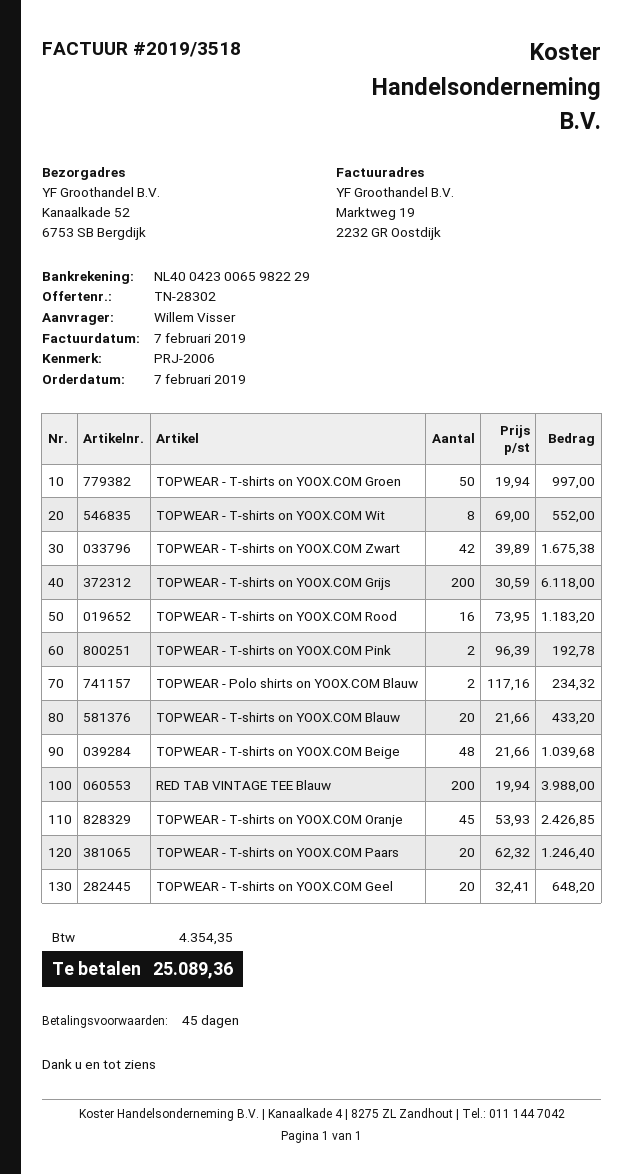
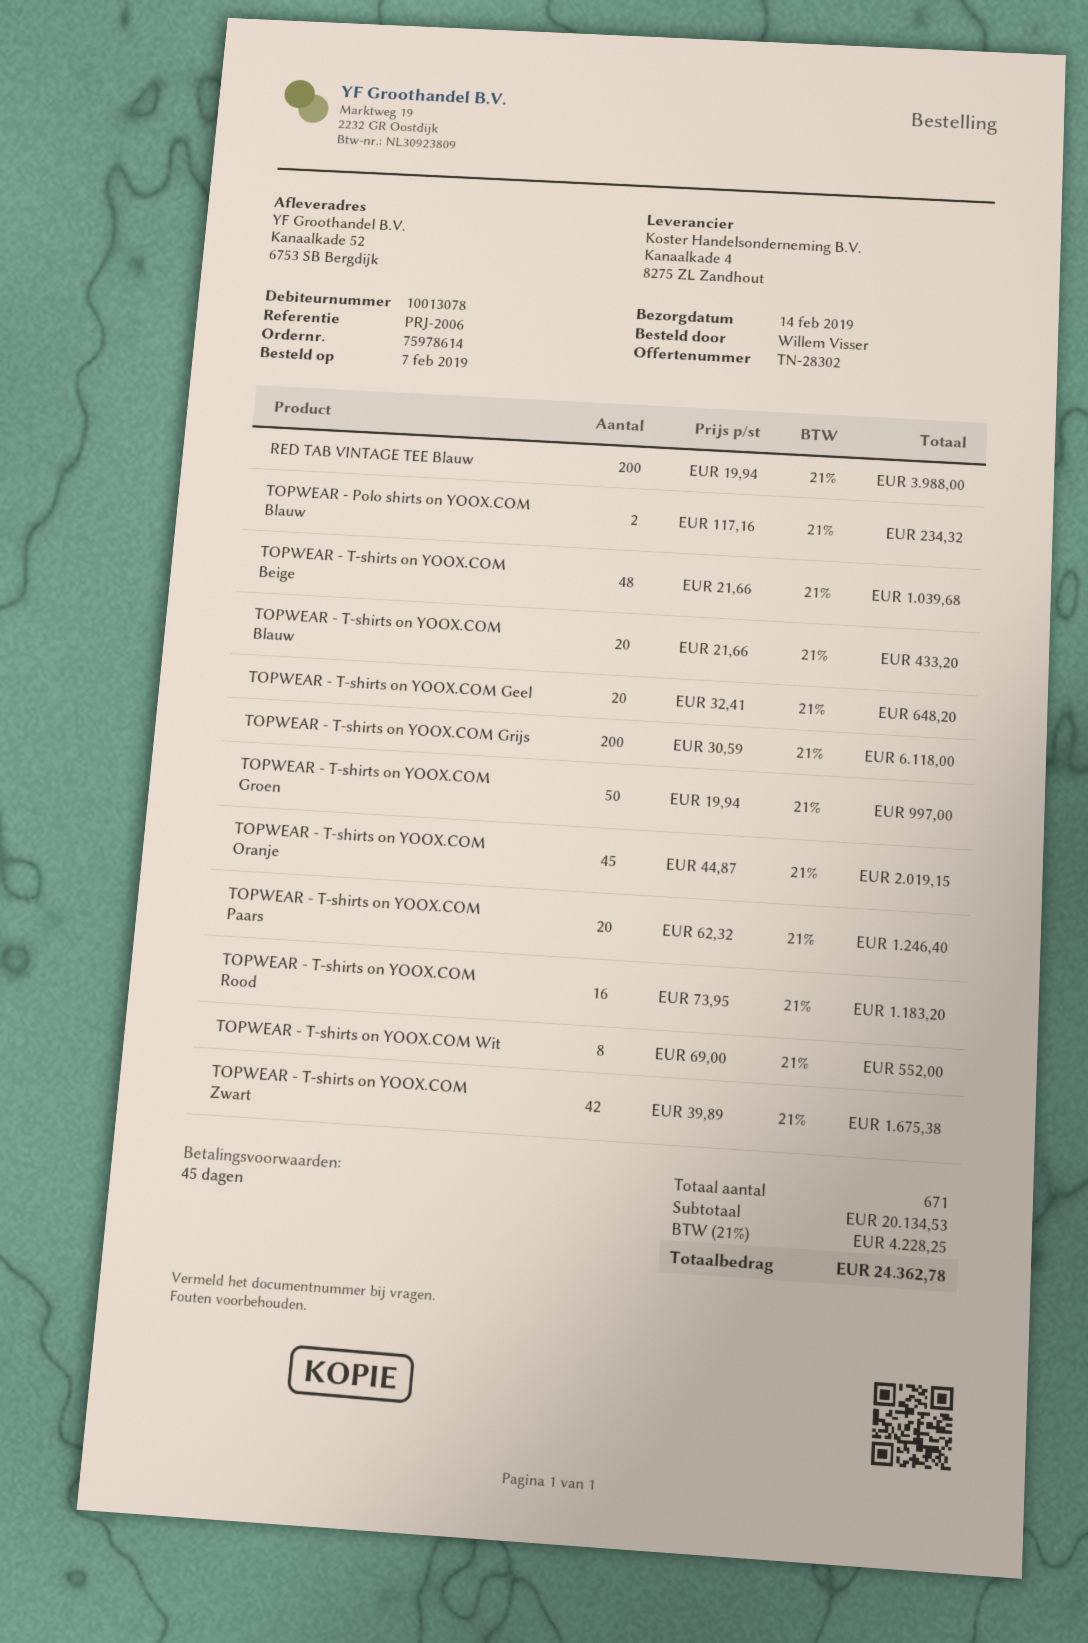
TOPWEAR - T-shirts on YOOX.COM Pink: 2 x 96.39 = 192.78 -> none
TOPWEAR - T-shirts on YOOX.COM Oranje: 45 x 53.93 = 2426.85 -> 45 x 44.87 = 2019.15
tax: 4354.35 -> 4228.25
total: 25089.36 -> 24362.78

